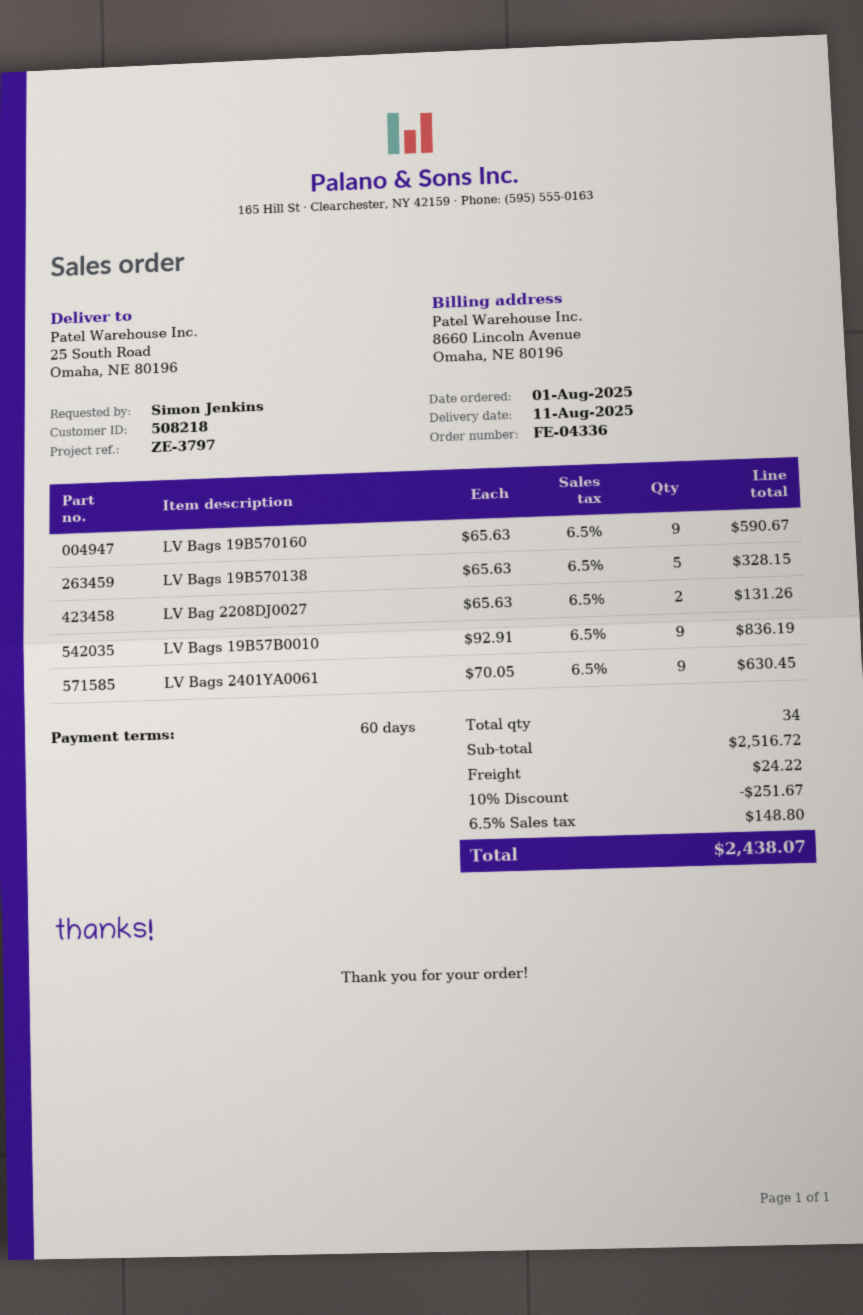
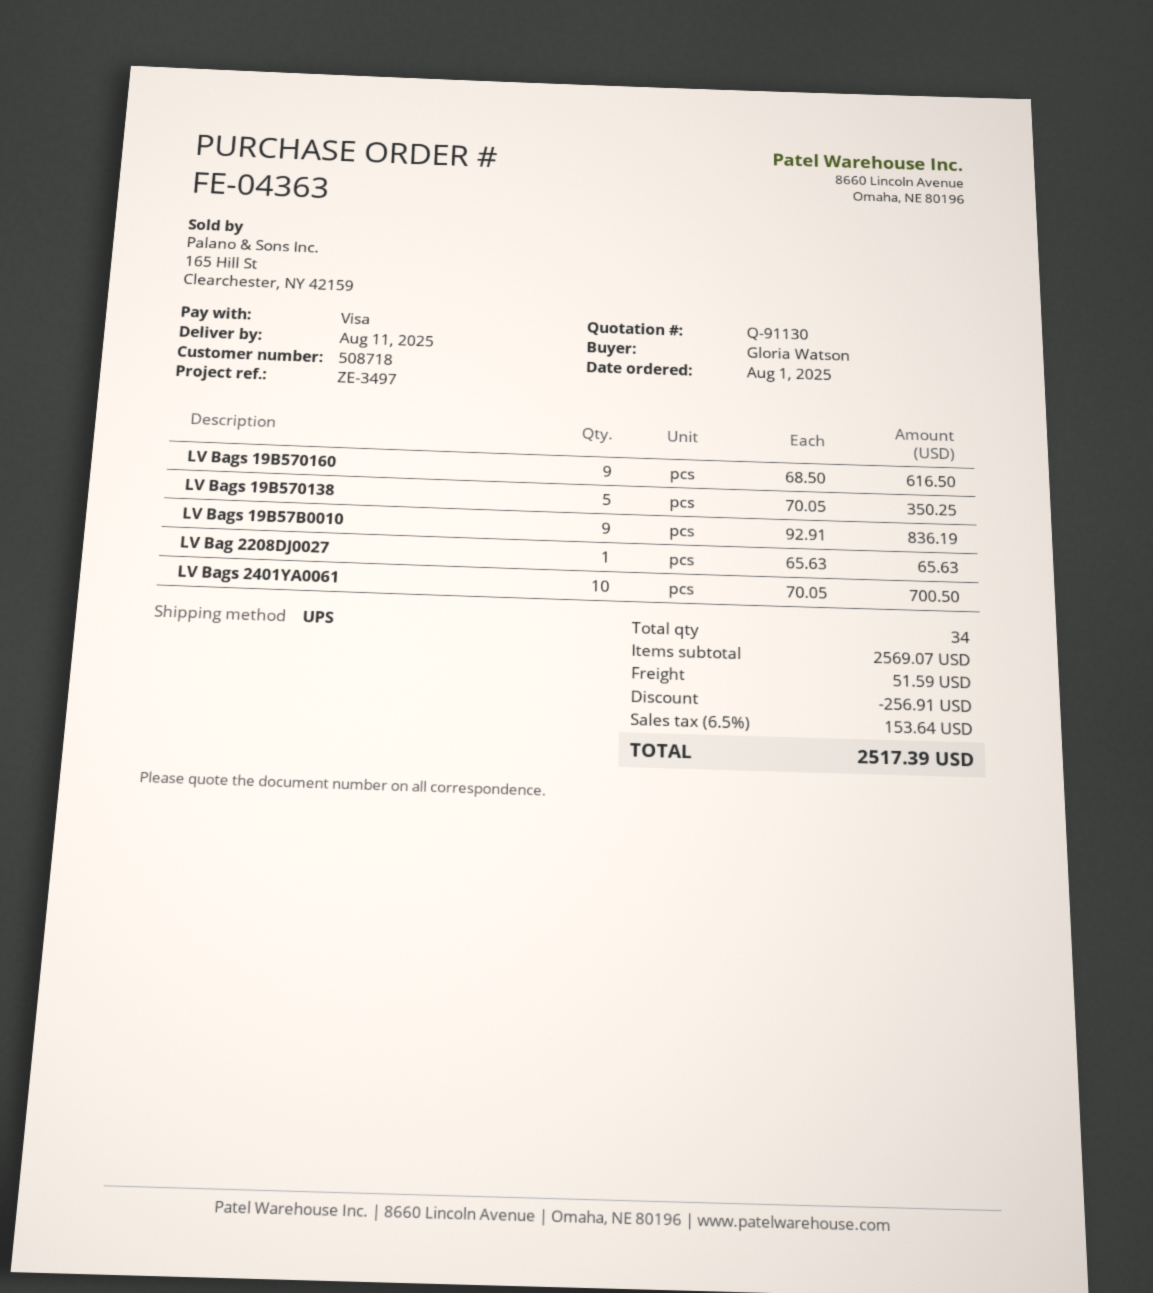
order number: FE-04336 -> FE-04363
customer number: 508218 -> 508718
reference: ZE-3797 -> ZE-3497
ordered by: Simon Jenkins -> Gloria Watson
LV Bags 19B570160: 9 x 65.63 = 590.67 -> 9 x 68.50 = 616.50
LV Bags 19B570138: 5 x 65.63 = 328.15 -> 5 x 70.05 = 350.25
LV Bag 2208DJ0027: 2 x 65.63 = 131.26 -> 1 x 65.63 = 65.63
LV Bags 2401YA0061: 9 x 70.05 = 630.45 -> 10 x 70.05 = 700.50
subtotal: 2516.72 -> 2569.07
discount: 251.67 -> 256.91
shipping: 24.22 -> 51.59
tax: 6.5% = 148.80 -> 6.5% = 153.64
total: 2438.07 -> 2517.39

